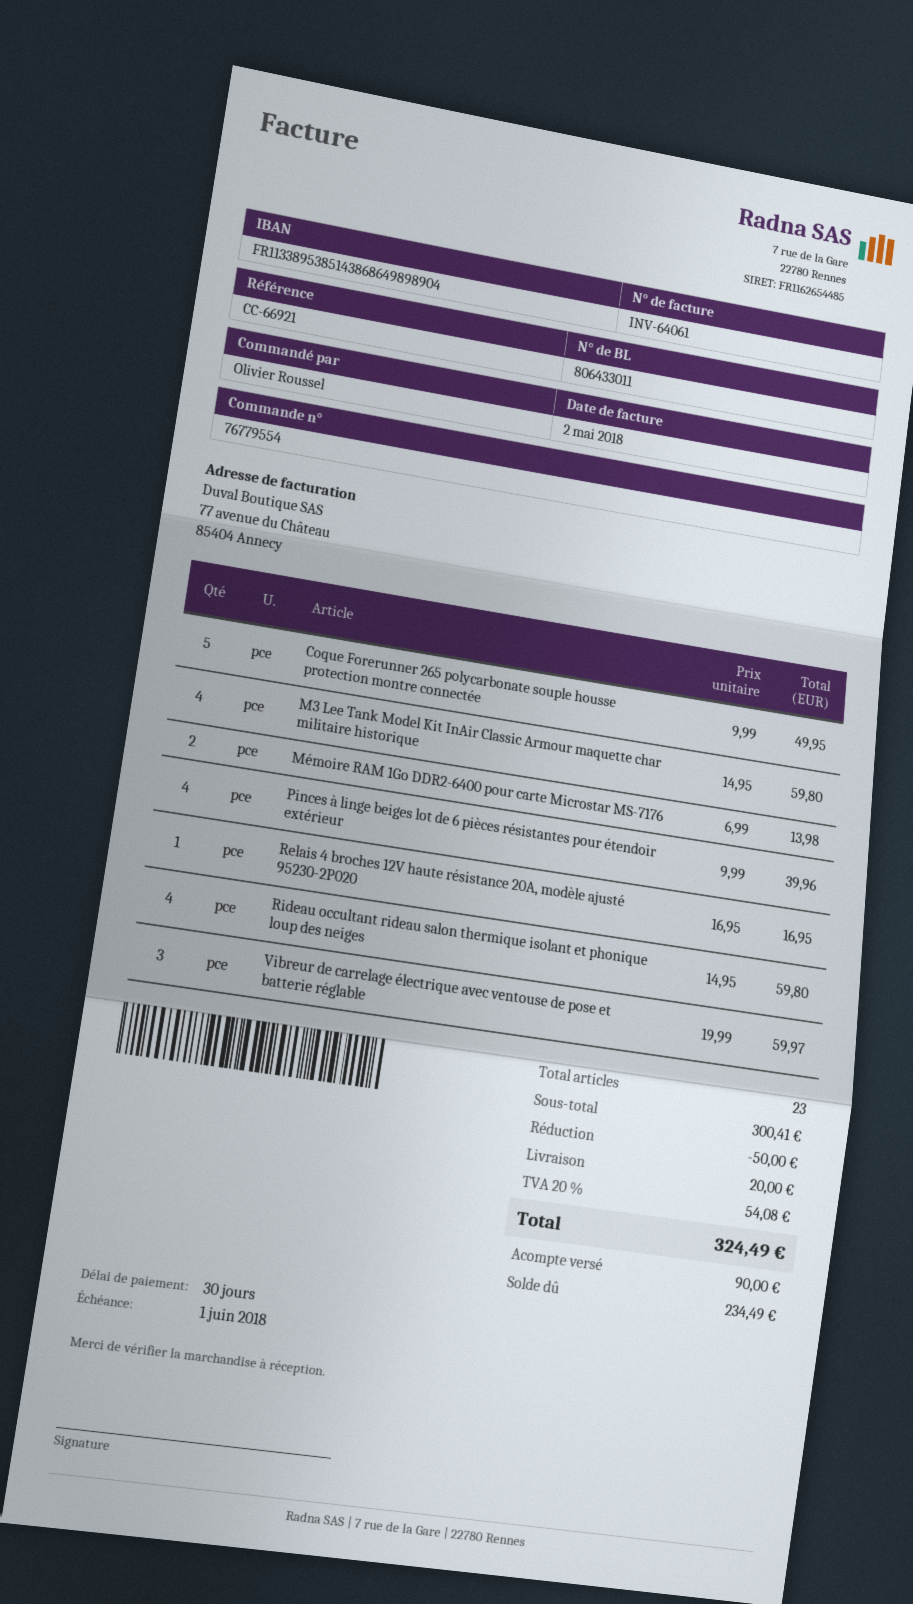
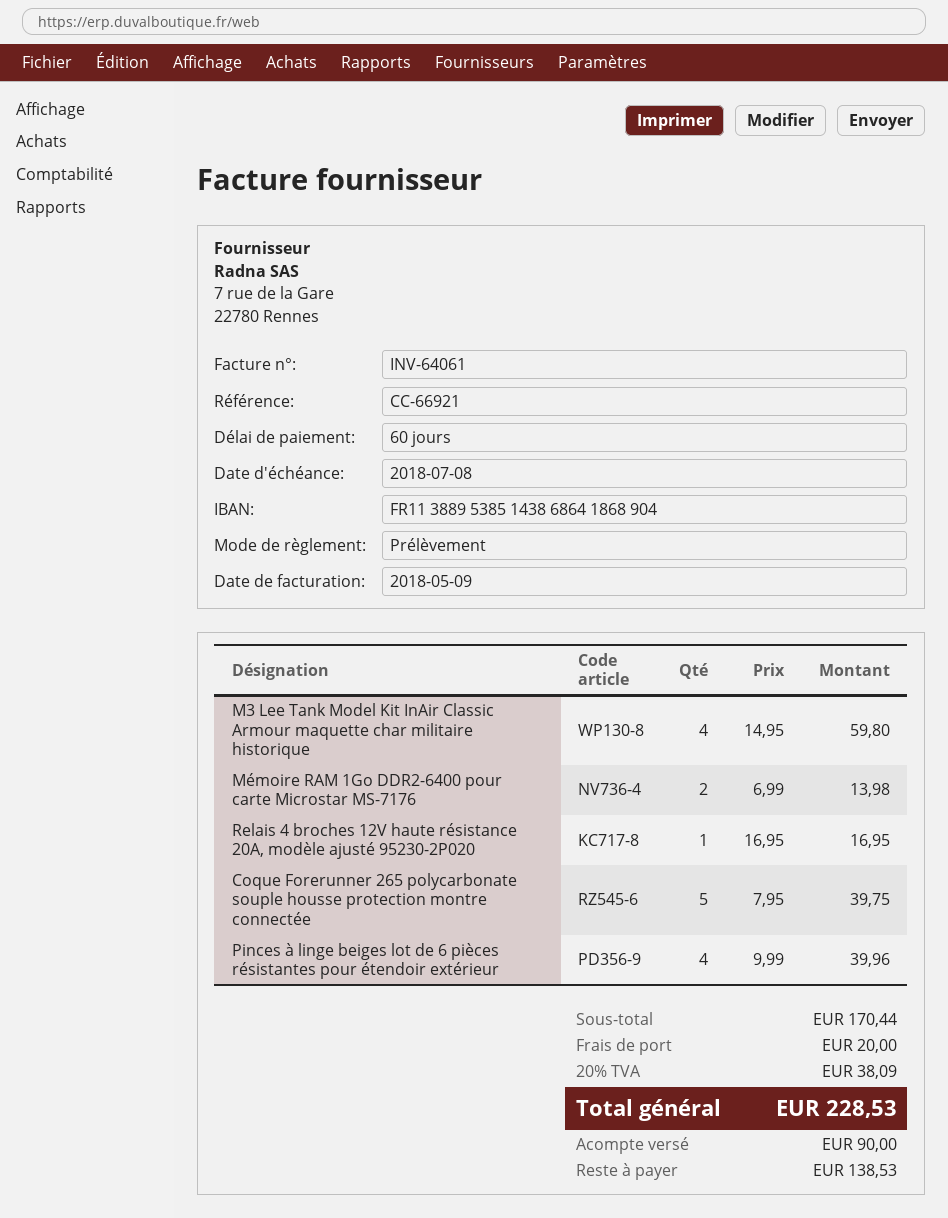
invoice date: 2018-05-02 -> 2018-05-09
payment terms: 30 days -> 60 days
due date: 2018-06-01 -> 2018-07-08
bank account: FR1133895385143868649898904 -> FR1138895385143868641868904
Coque Forerunner 265 polycarbonate souple housse protection montre connectée: 5 x 9.99 = 49.95 -> 5 x 7.95 = 39.75
Rideau occultant rideau salon thermique isolant et phonique loup des neiges: 4 x 14.95 = 59.80 -> none
Vibreur de carrelage électrique avec ventouse de pose et batterie réglable: 3 x 19.99 = 59.97 -> none
subtotal: 300.41 -> 170.44
discount: 50.00 -> none
tax: 20% = 54.08 -> 20% = 38.09
total: 324.49 -> 228.53
balance: 234.49 -> 138.53

